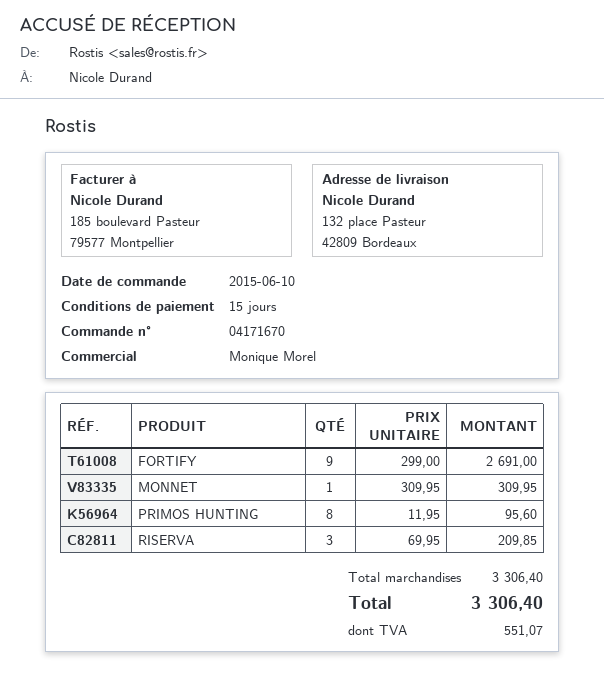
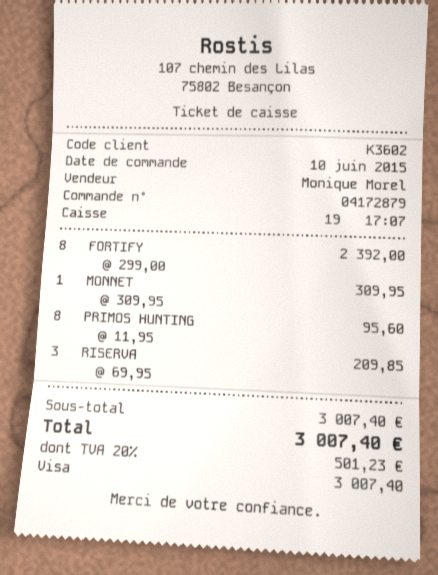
order number: 04171670 -> 04172879
FORTIFY: 9 x 299.00 = 2691.00 -> 8 x 299.00 = 2392.00
subtotal: 3306.40 -> 3007.40
tax: 551.07 -> 501.23
total: 3306.40 -> 3007.40

